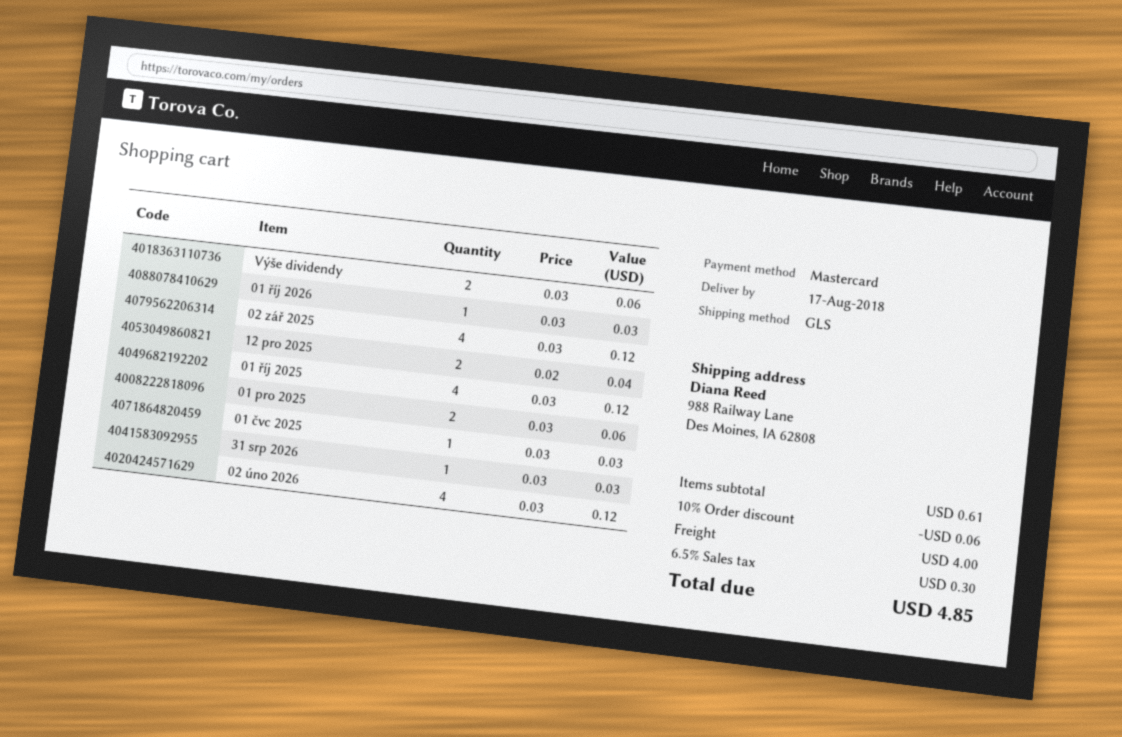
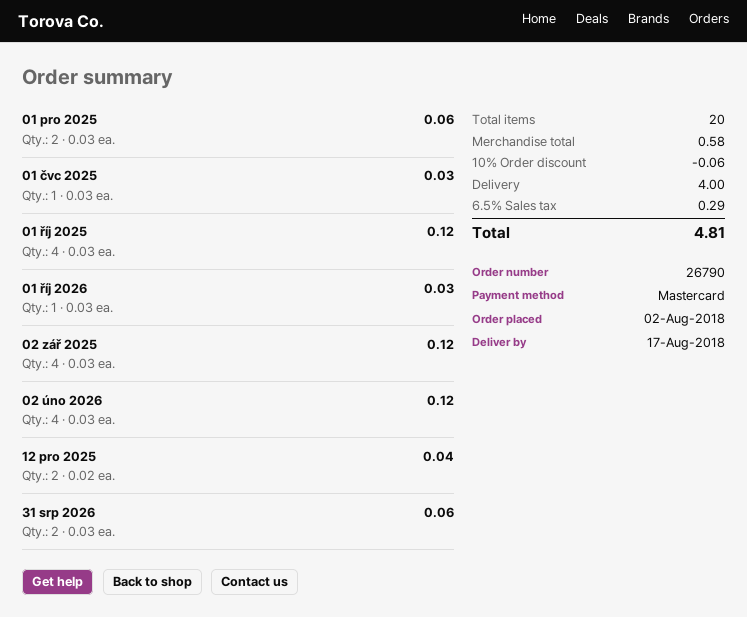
Výše dividendy: 2 x 0.03 = 0.06 -> none
31 srp 2026: 1 x 0.03 = 0.03 -> 2 x 0.03 = 0.06
subtotal: 0.61 -> 0.58
tax: 6.5% = 0.30 -> 6.5% = 0.29
total: 4.85 -> 4.81

